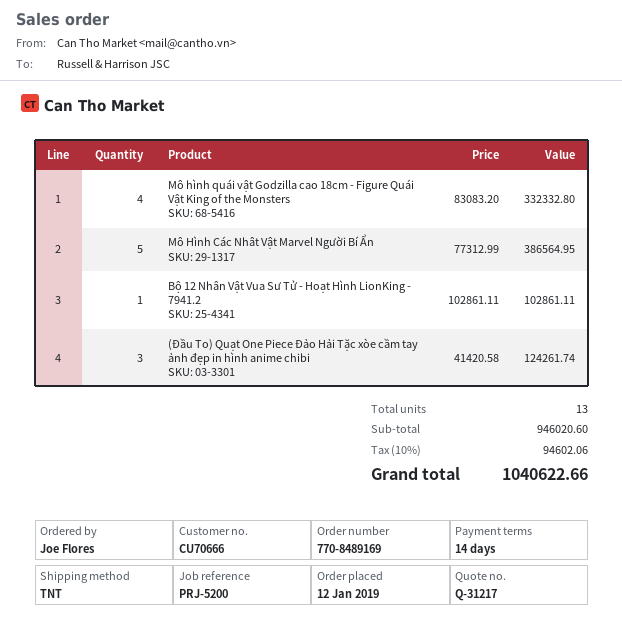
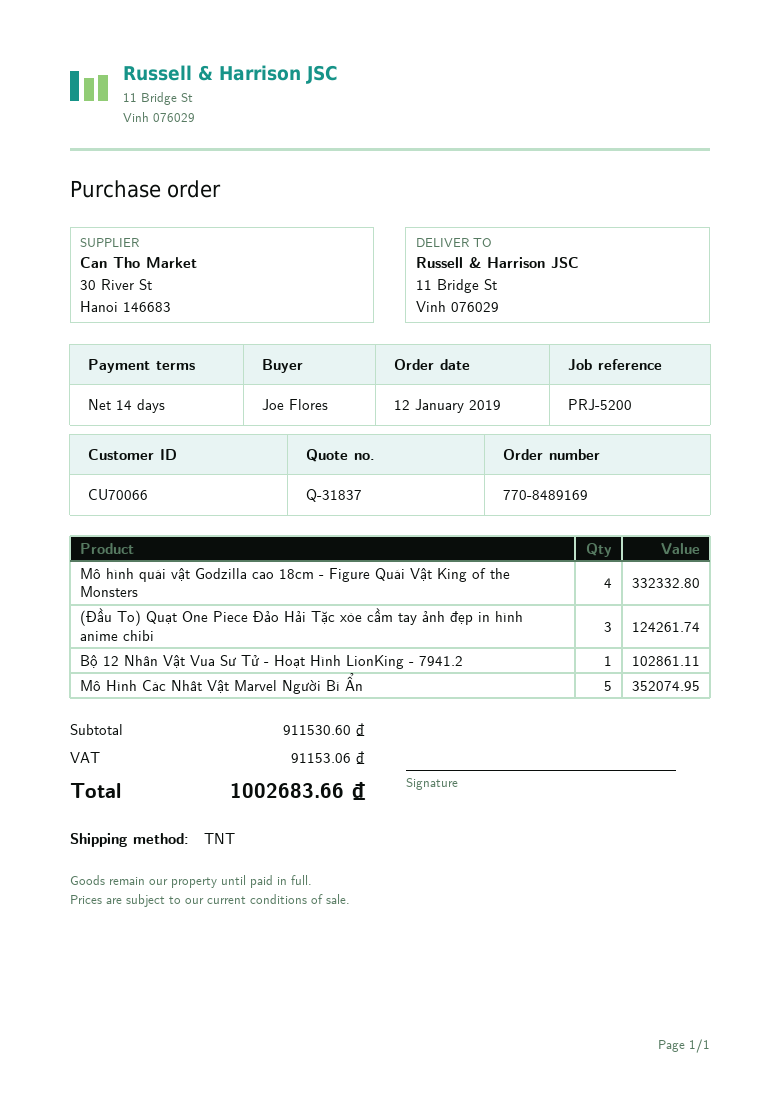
quote number: Q-31217 -> Q-31837
customer number: CU70666 -> CU70066
Mô Hình Các Nhât Vật Marvel Người Bí Ẩn: 5 for 386564.95 -> 5 for 352074.95
subtotal: 946020.60 -> 911530.60
tax: 94602.06 -> 91153.06
total: 1040622.66 -> 1002683.66

